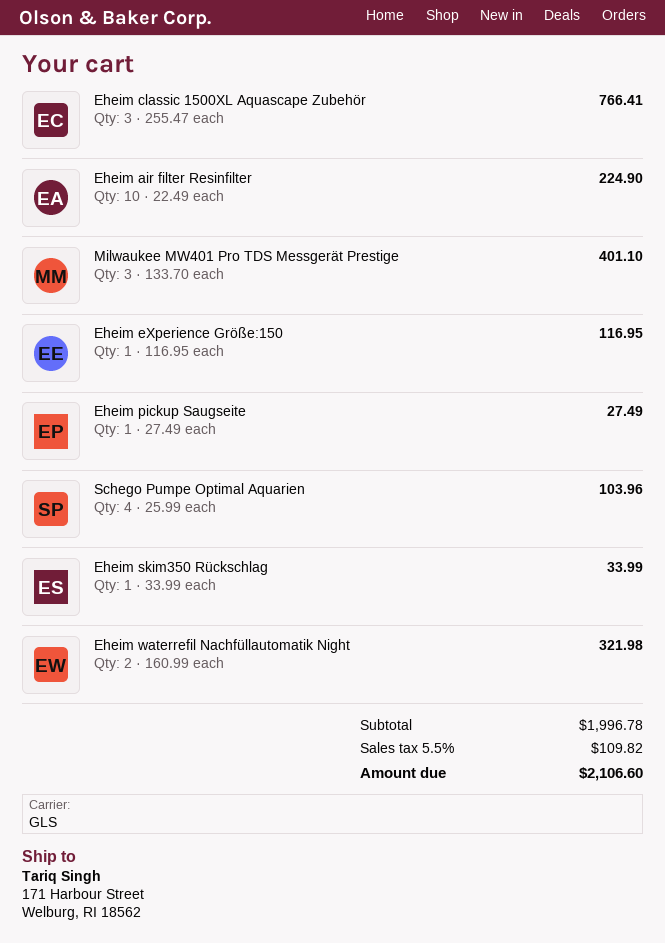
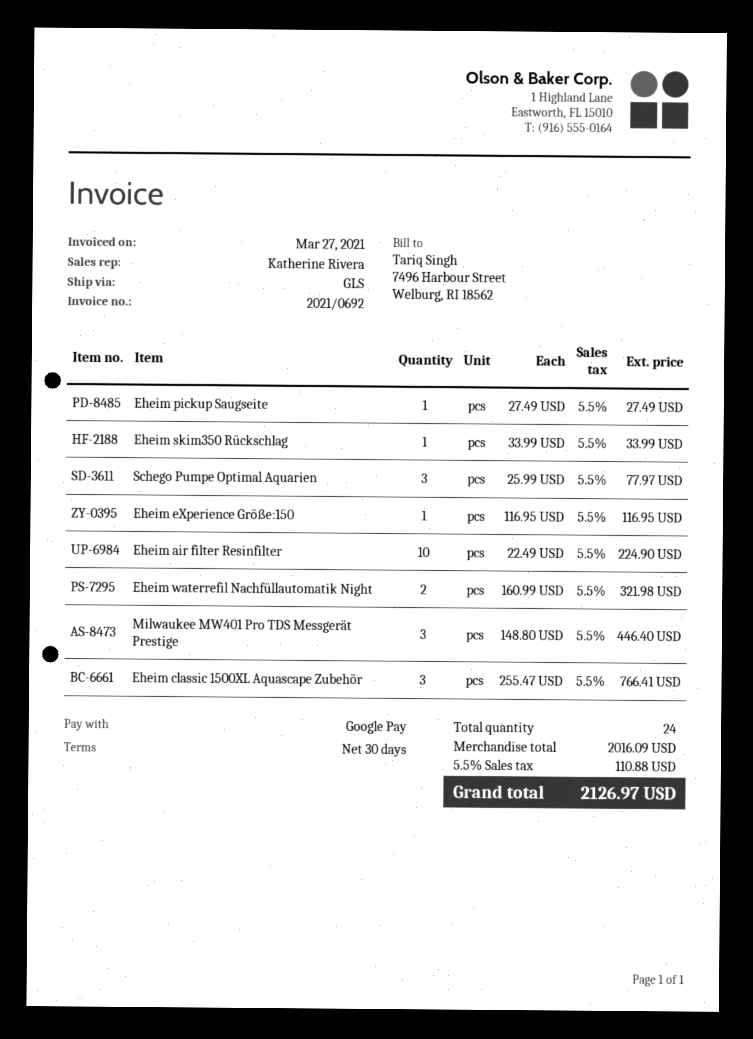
Milwaukee MW401 Pro TDS Messgerät Prestige: 3 x 133.70 = 401.10 -> 3 x 148.80 = 446.40
Schego Pumpe Optimal Aquarien: 4 x 25.99 = 103.96 -> 3 x 25.99 = 77.97
subtotal: 1996.78 -> 2016.09
tax: 5.5% = 109.82 -> 5.5% = 110.88
total: 2106.60 -> 2126.97

